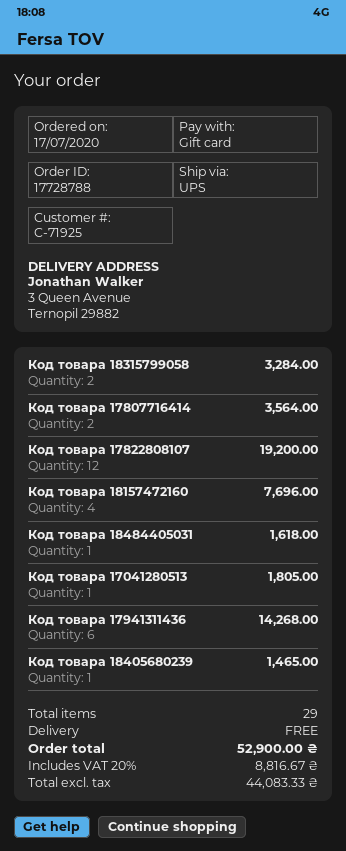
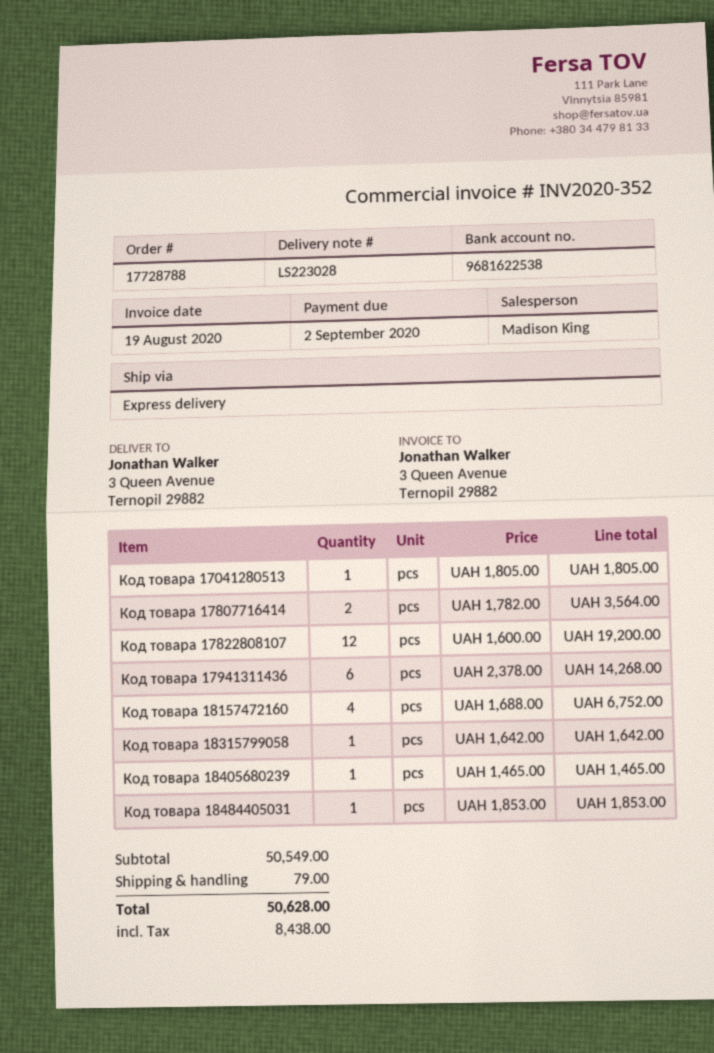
shipping method: UPS -> express
Код товара 18315799058: 2 for 3284.00 -> 1 for 1642.00
Код товара 18157472160: 4 for 7696.00 -> 4 for 6752.00
Код товара 18484405031: 1 for 1618.00 -> 1 for 1853.00
shipping: 0.00 -> 79.00
tax: 8816.67 -> 8438.00
total: 52900.00 -> 50628.00

